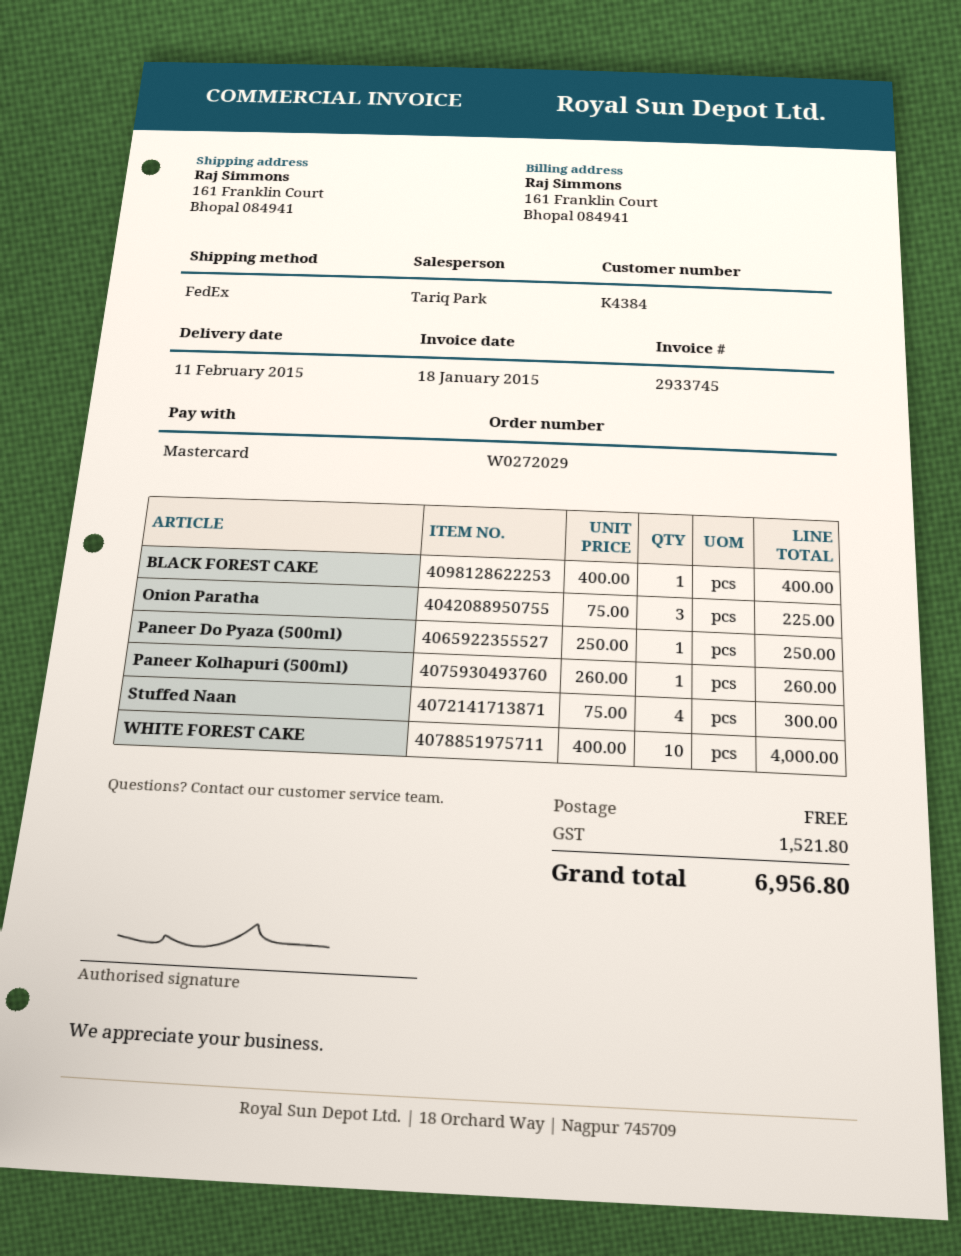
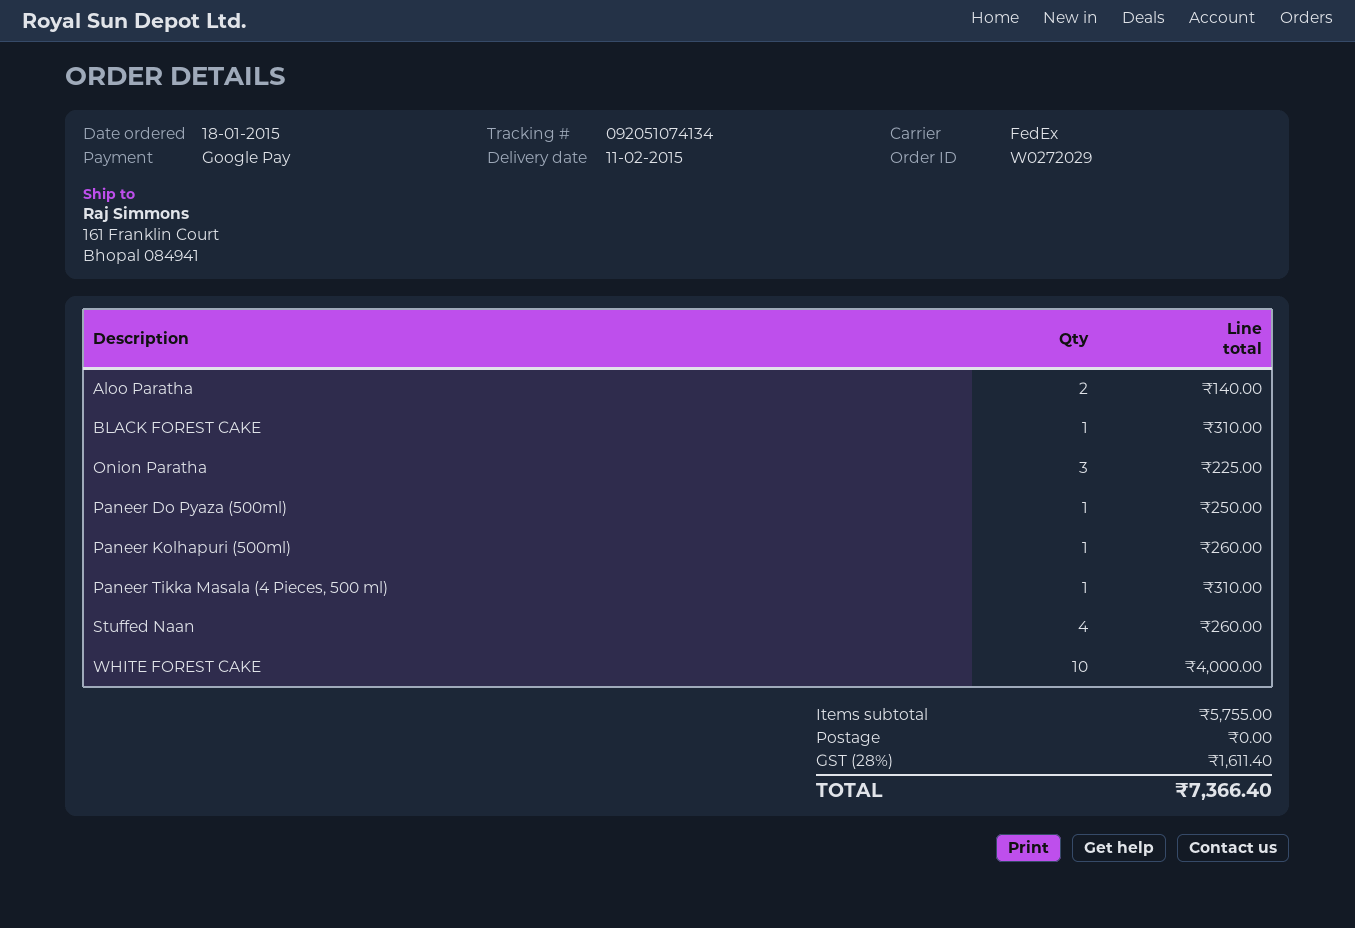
payment method: Mastercard -> Google Pay
BLACK FOREST CAKE: 1 for 400.00 -> 1 for 310.00
Stuffed Naan: 4 for 300.00 -> 4 for 260.00
Aloo Paratha: none -> 2 for 140.00
Paneer Tikka Masala (4 Pieces, 500 ml): none -> 1 for 310.00
tax: 1521.80 -> 1611.40
total: 6956.80 -> 7366.40

